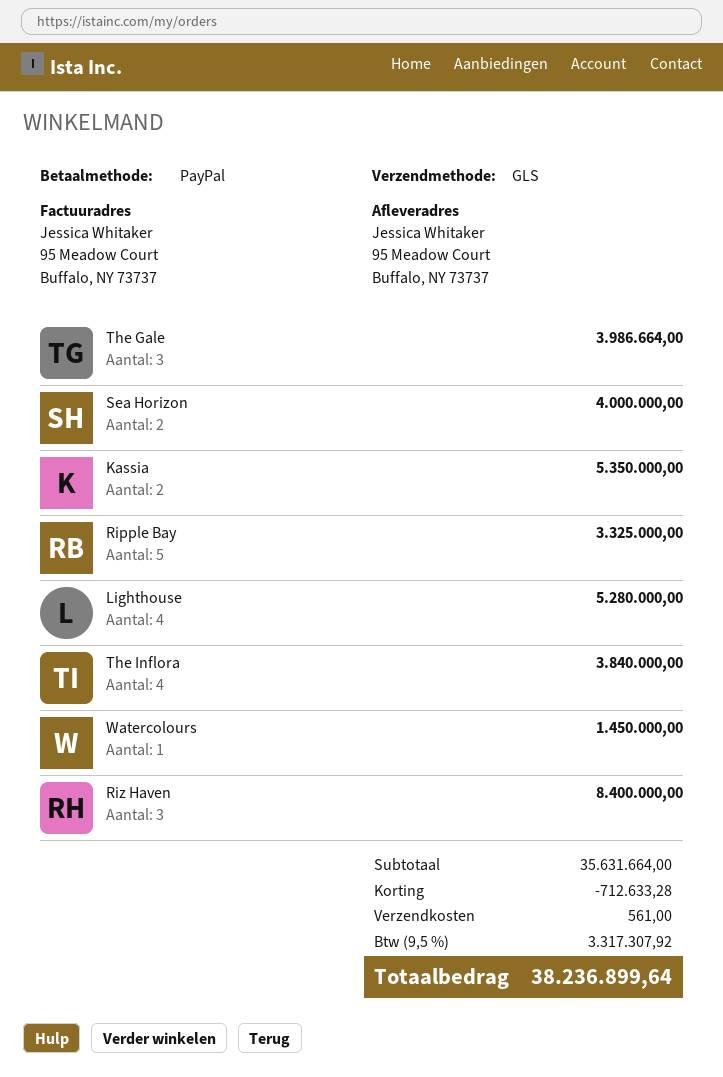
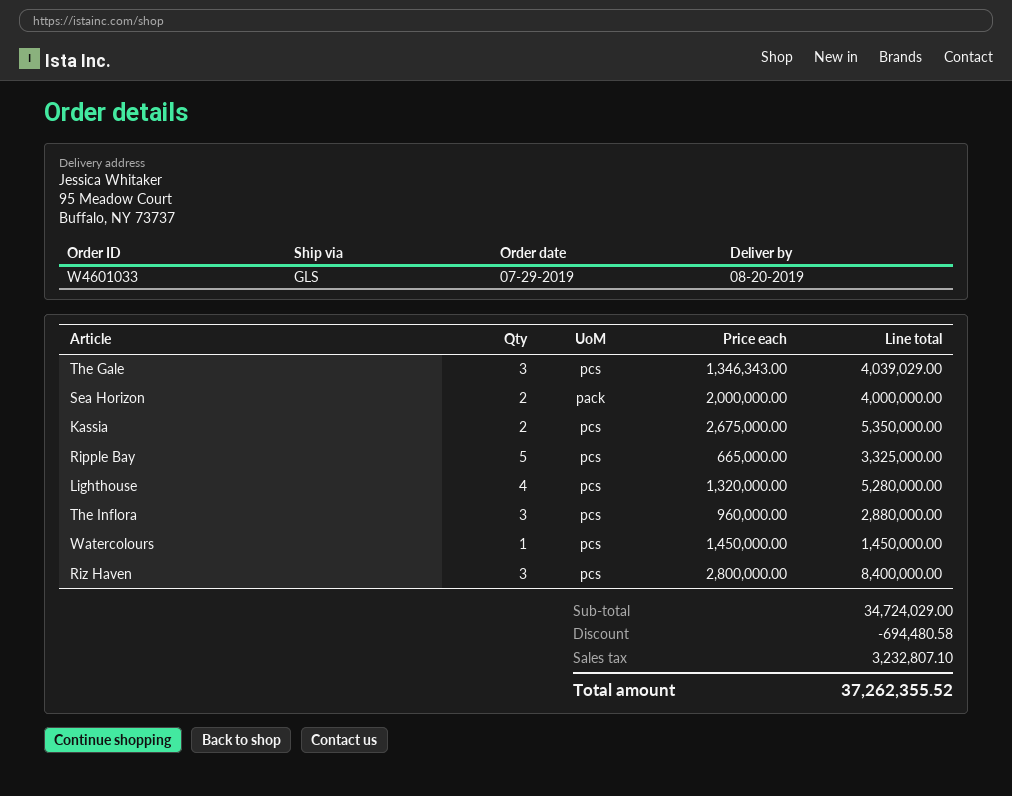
The Gale: 3 for 3986664.00 -> 3 for 4039029.00
The Inflora: 4 for 3840000.00 -> 3 for 2880000.00
subtotal: 35631664.00 -> 34724029.00
discount: 712633.28 -> 694480.58
shipping: 561.00 -> none
tax: 3317307.92 -> 3232807.10
total: 38236899.64 -> 37262355.52

